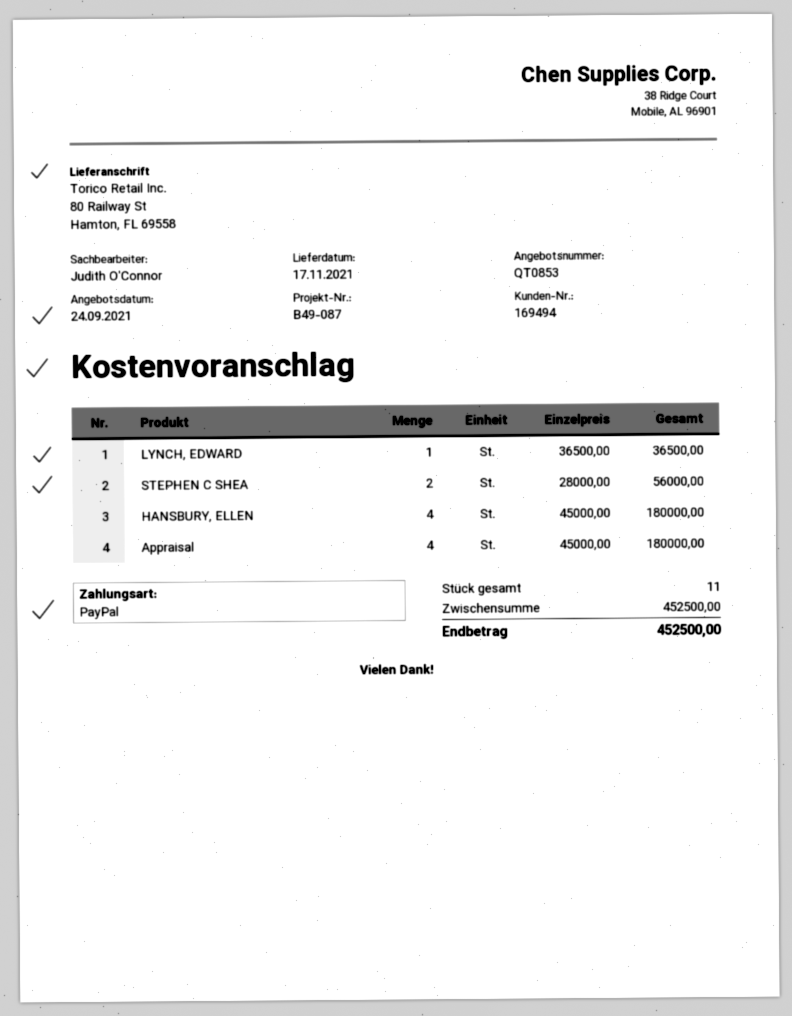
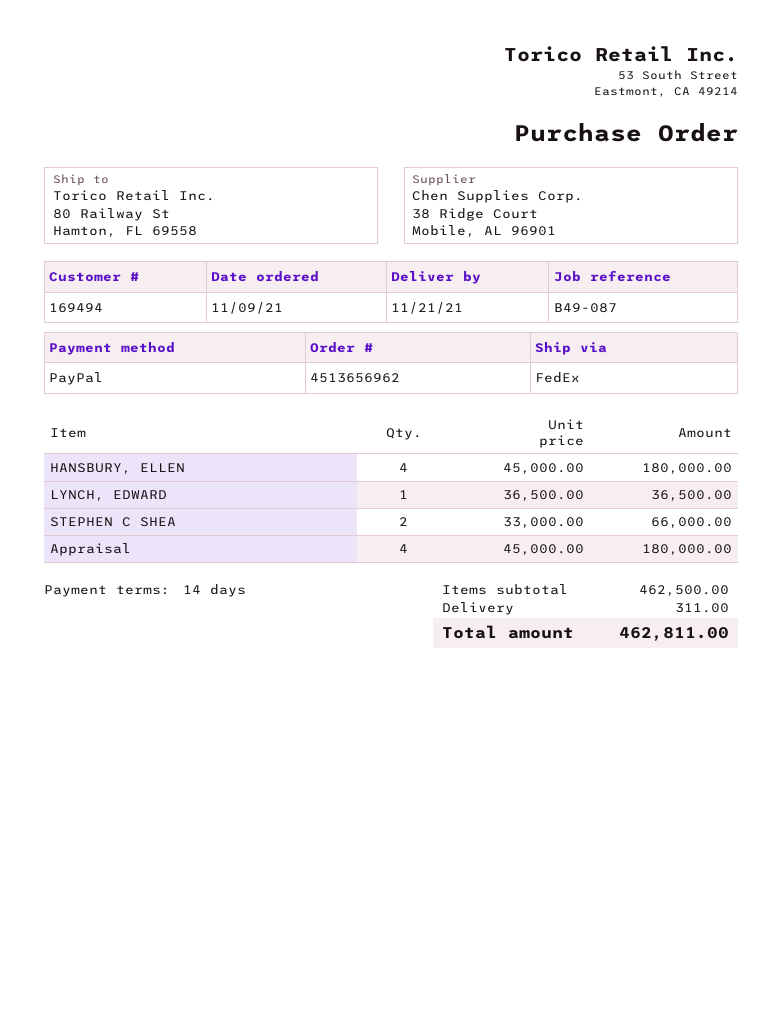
delivery date: 2021-11-17 -> 2021-11-21
STEPHEN C SHEA: 2 x 28000.00 = 56000.00 -> 2 x 33000.00 = 66000.00
subtotal: 452500.00 -> 462500.00
shipping: none -> 311.00
total: 452500.00 -> 462811.00

